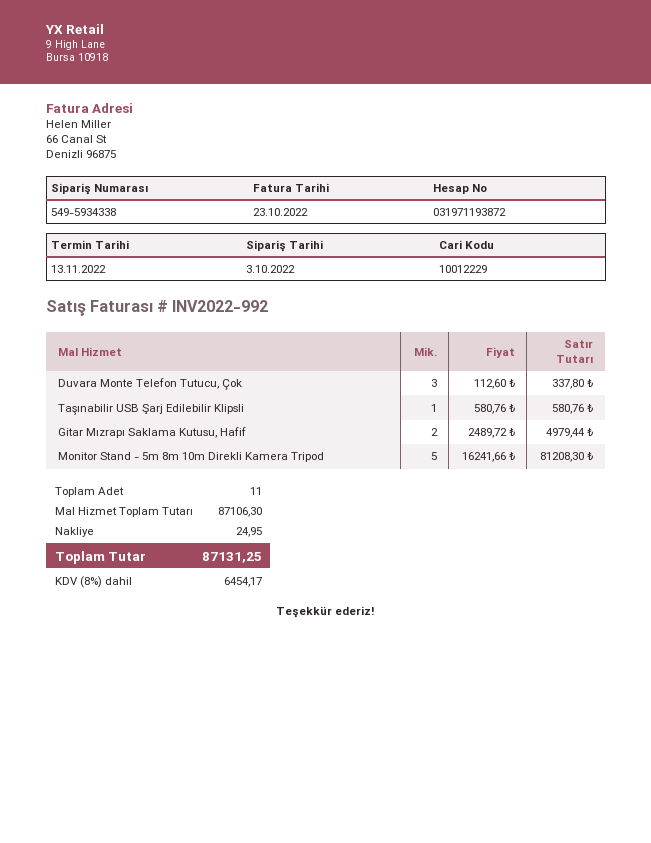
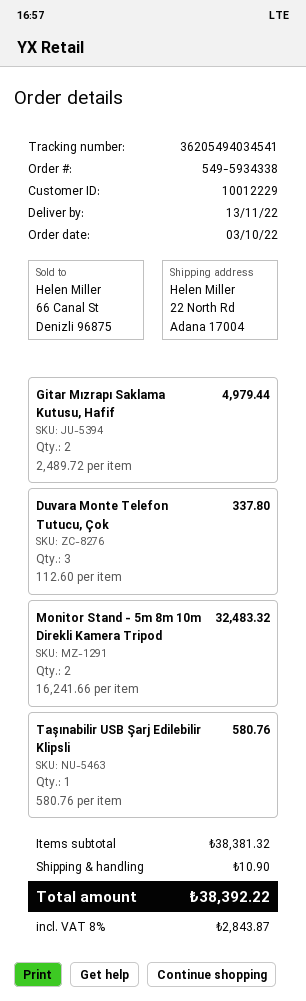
Monitor Stand - 5m 8m 10m Direkli Kamera Tripod: 5 x 16241.66 = 81208.30 -> 2 x 16241.66 = 32483.32
subtotal: 87106.30 -> 38381.32
shipping: 24.95 -> 10.90
tax: 8% = 6454.17 -> 8% = 2843.87
total: 87131.25 -> 38392.22

